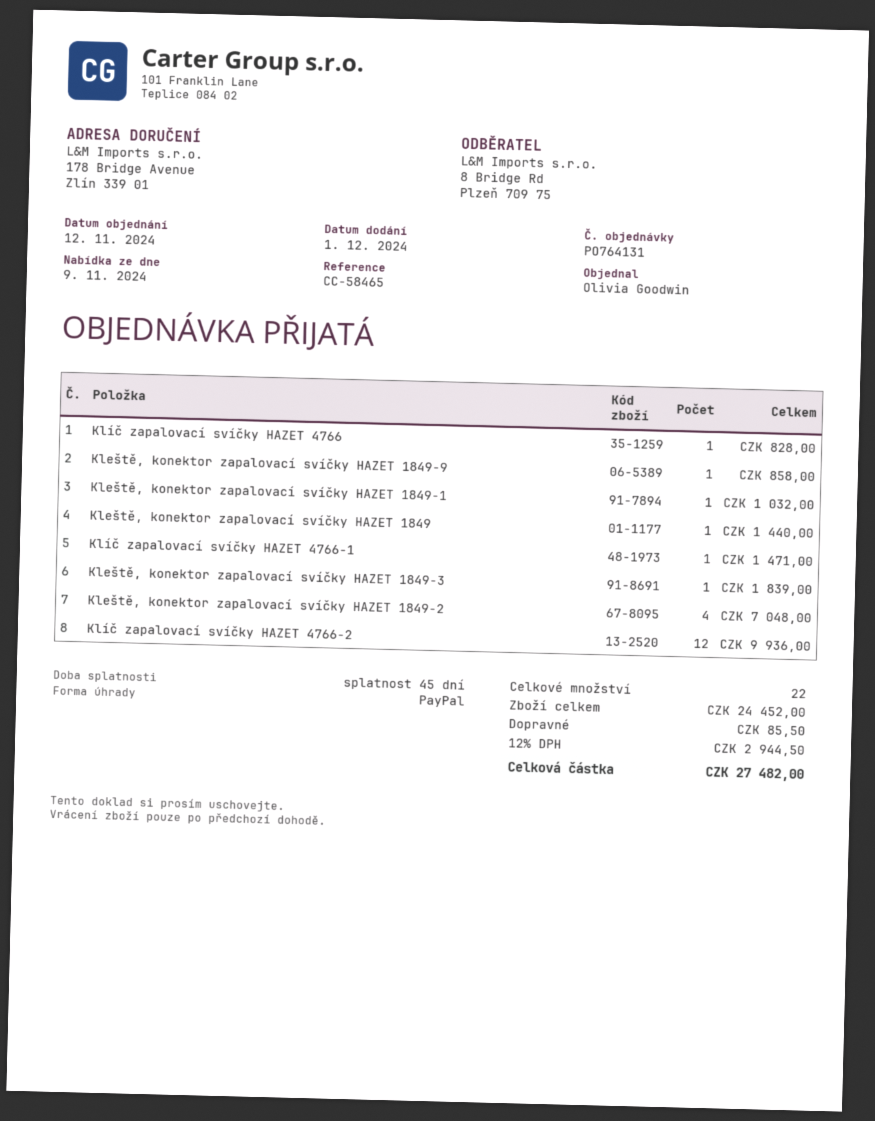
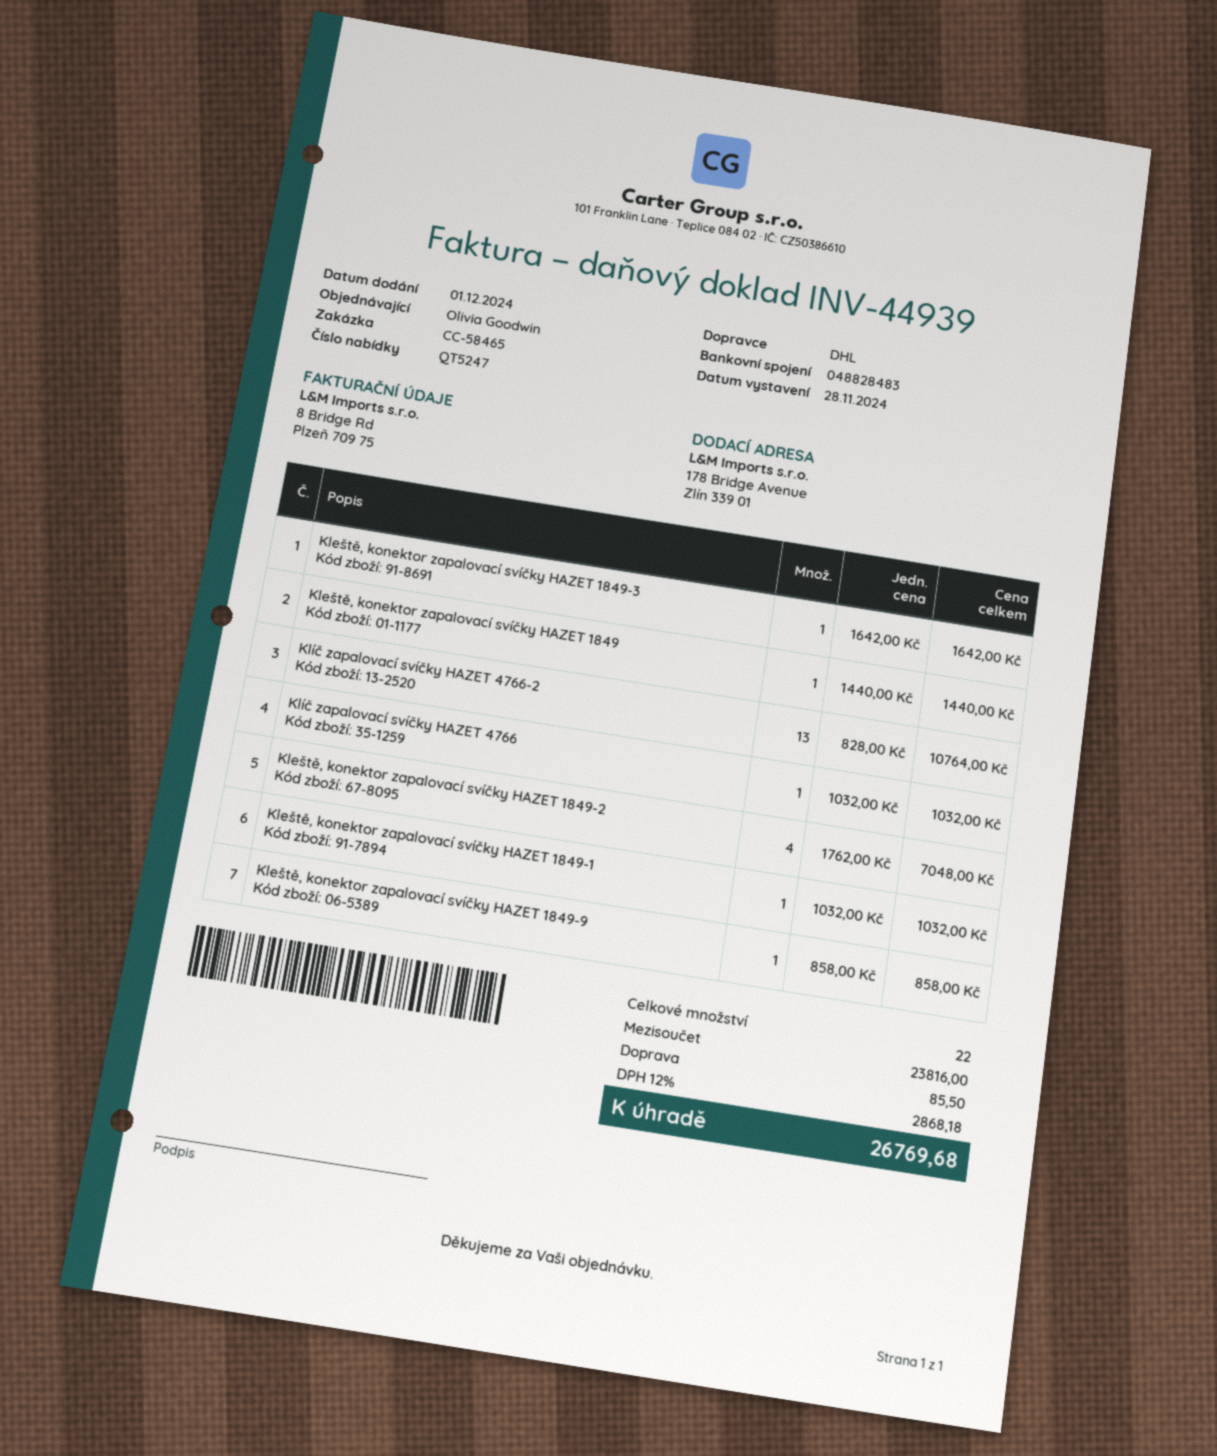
Klíč zapalovací svíčky HAZET 4766: 1 for 828.00 -> 1 for 1032.00
Klíč zapalovací svíčky HAZET 4766-1: 1 for 1471.00 -> none
Kleště, konektor zapalovací svíčky HAZET 1849-3: 1 for 1839.00 -> 1 for 1642.00
Klíč zapalovací svíčky HAZET 4766-2: 12 for 9936.00 -> 13 for 10764.00
subtotal: 24452.00 -> 23816.00
tax: 12% = 2944.50 -> 12% = 2868.18
total: 27482.00 -> 26769.68

